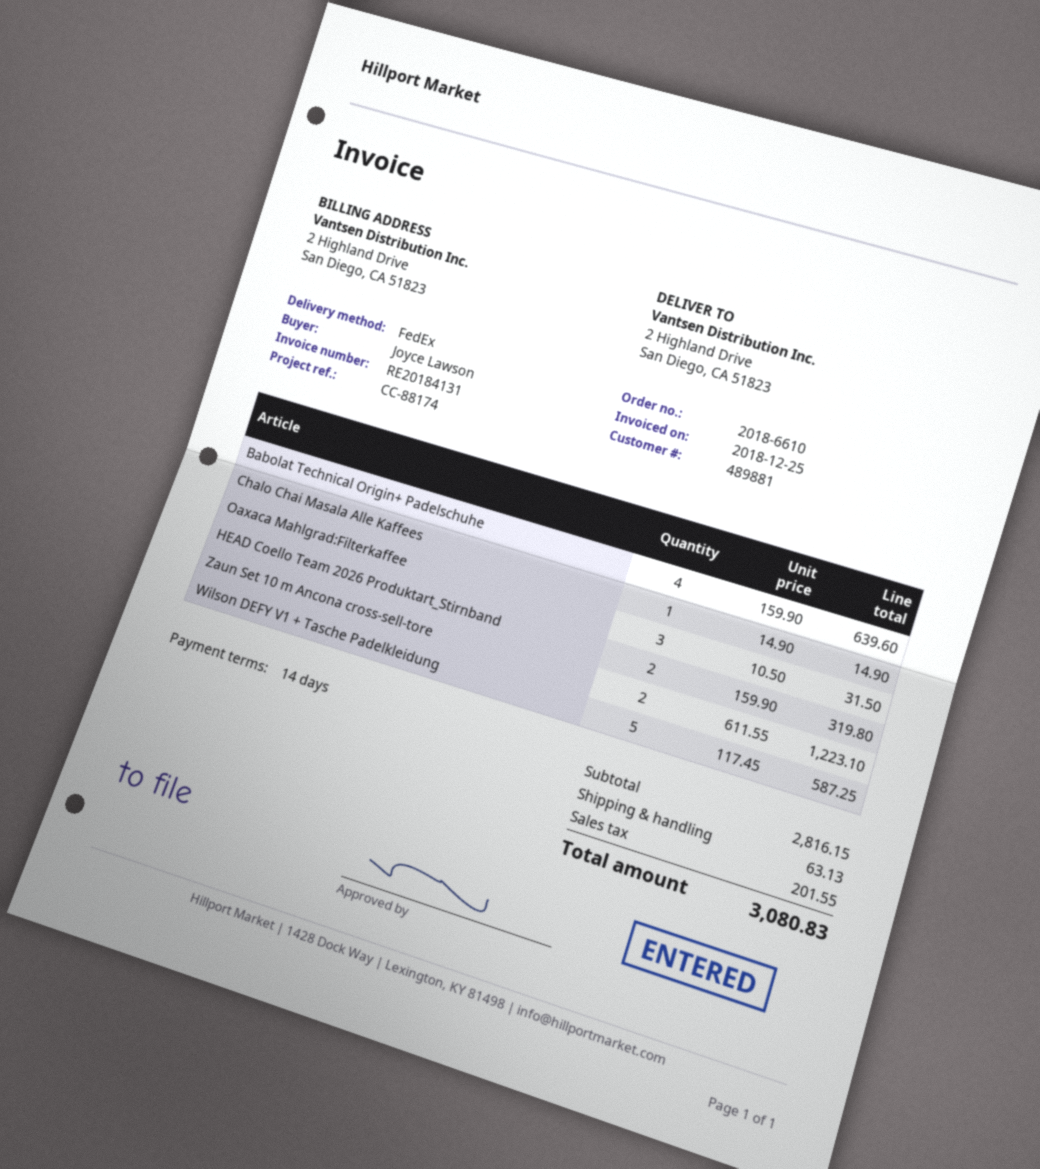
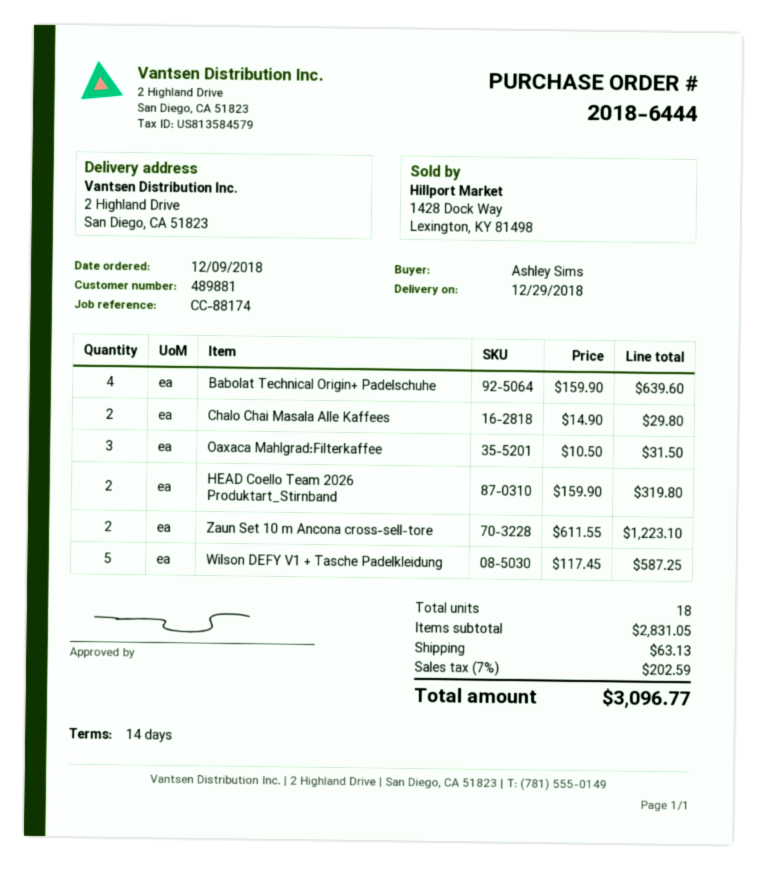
order number: 2018-6610 -> 2018-6444
ordered by: Joyce Lawson -> Ashley Sims
Chalo Chai Masala Alle Kaffees: 1 x 14.90 = 14.90 -> 2 x 14.90 = 29.80
subtotal: 2816.15 -> 2831.05
tax: 201.55 -> 202.59
total: 3080.83 -> 3096.77

